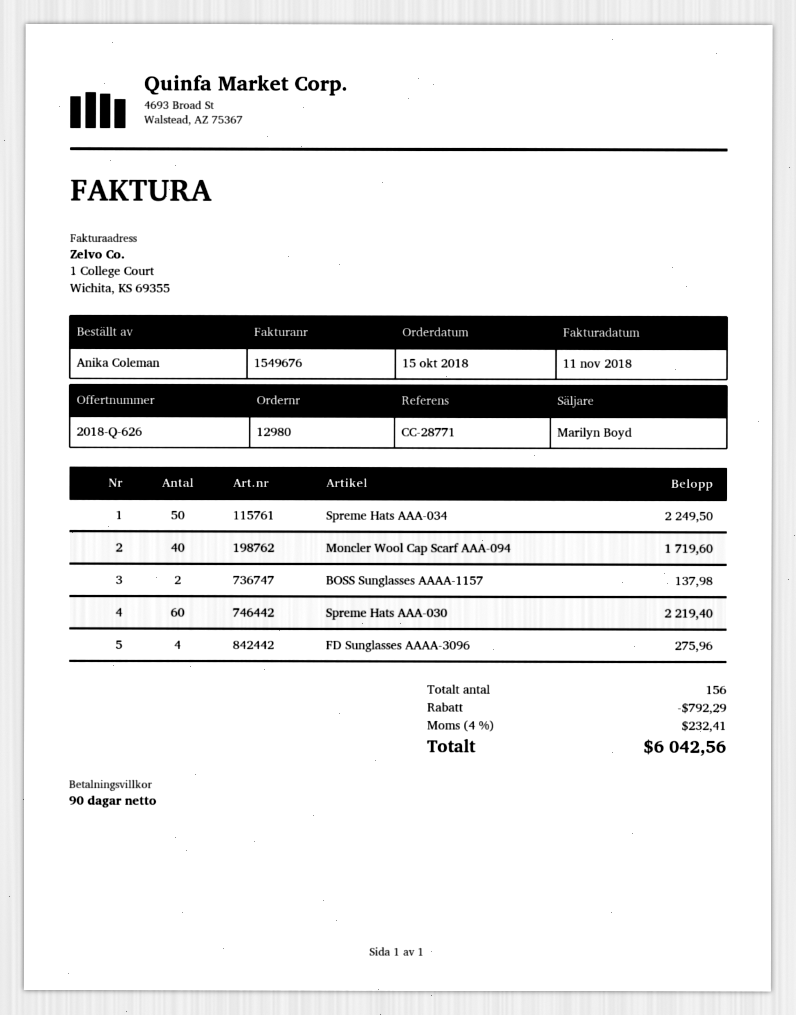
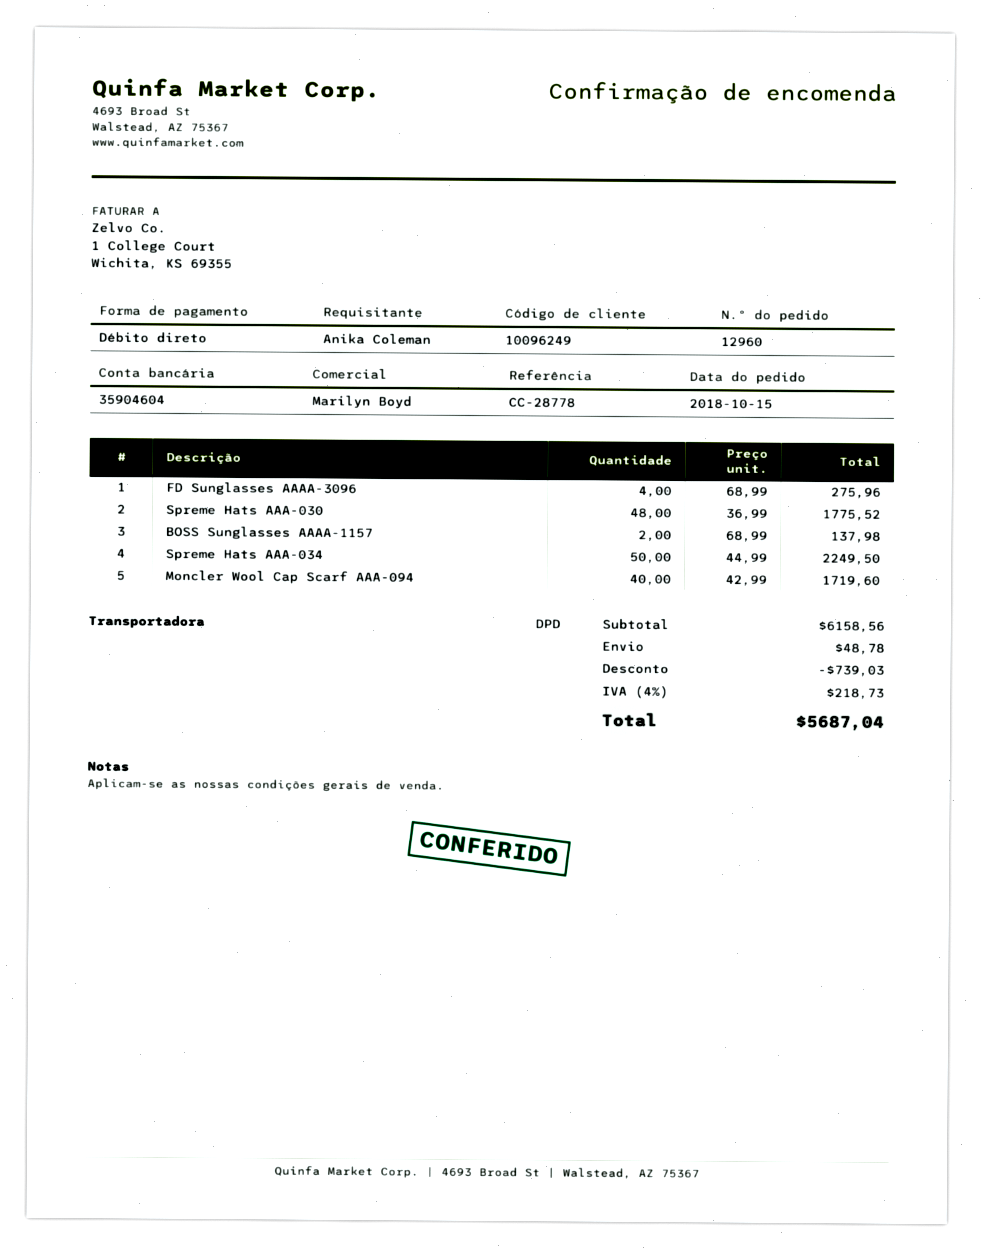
order number: 12980 -> 12960
reference: CC-28771 -> CC-28778
Spreme Hats AAA-030: 60 for 2219.40 -> 48 for 1775.52
discount: 792.29 -> 739.03
shipping: none -> 48.78
tax: 4% = 232.41 -> 4% = 218.73
total: 6042.56 -> 5687.04

